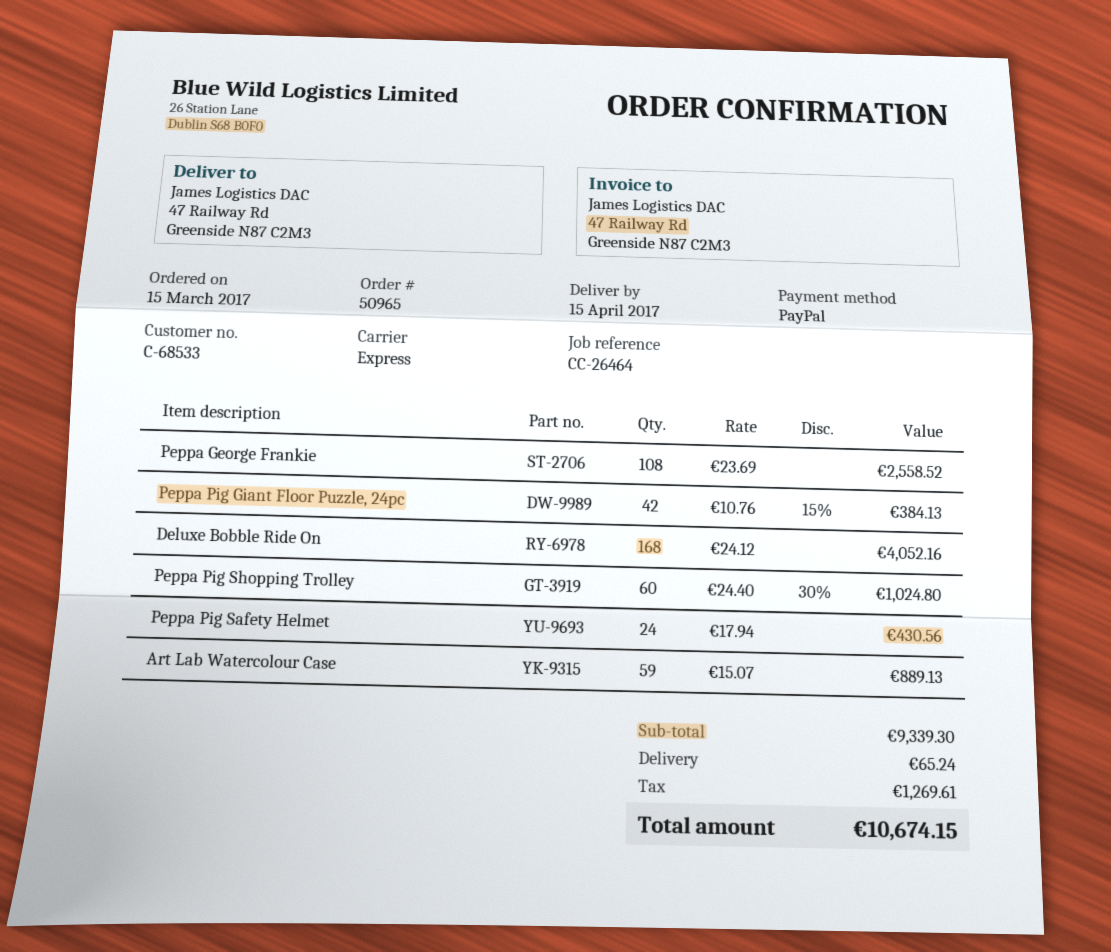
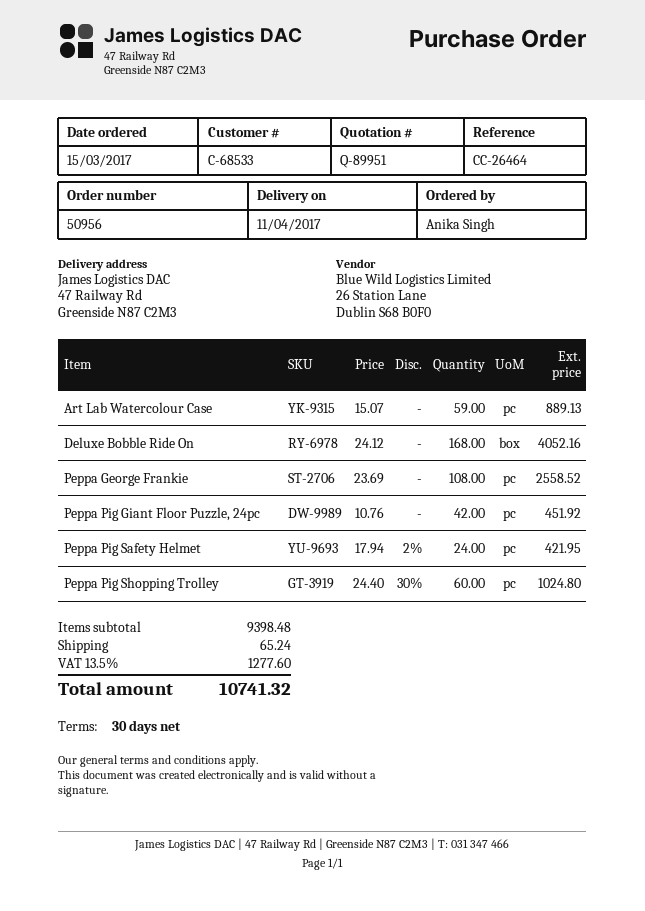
order number: 50965 -> 50956
delivery date: 2017-04-15 -> 2017-04-11
Peppa Pig Giant Floor Puzzle, 24pc: 42 x 10.76 - 15% = 384.13 -> 42 x 10.76 = 451.92
Peppa Pig Safety Helmet: 24 x 17.94 = 430.56 -> 24 x 17.94 - 2% = 421.95
subtotal: 9339.30 -> 9398.48
tax: 1269.61 -> 1277.60
total: 10674.15 -> 10741.32

